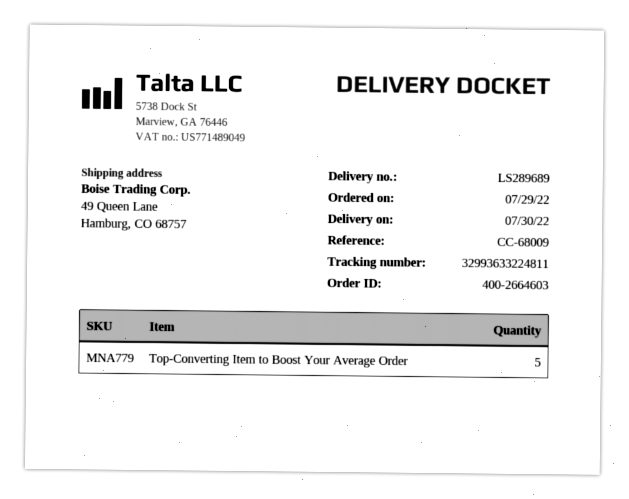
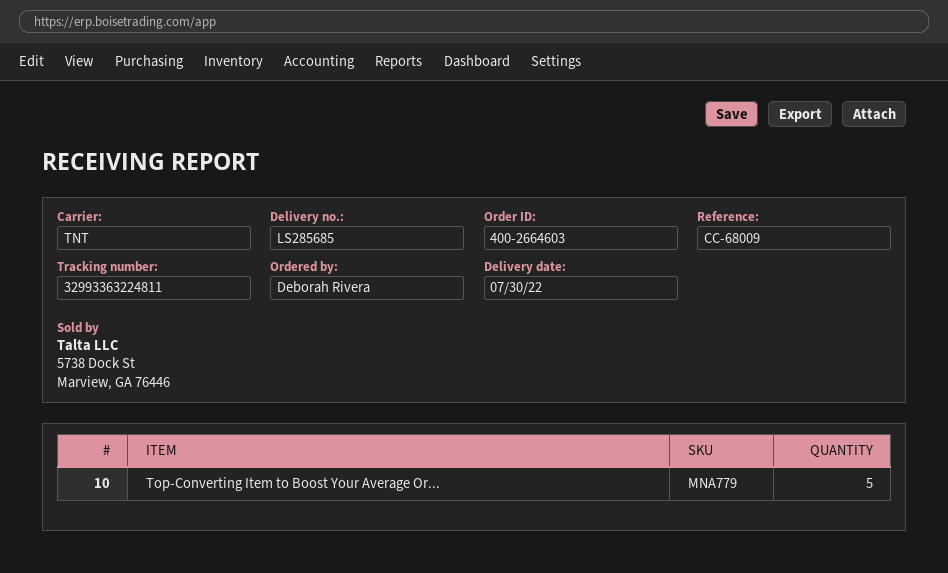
delivery note number: LS289689 -> LS285685
tracking number: 32993633224811 -> 32993363224811

